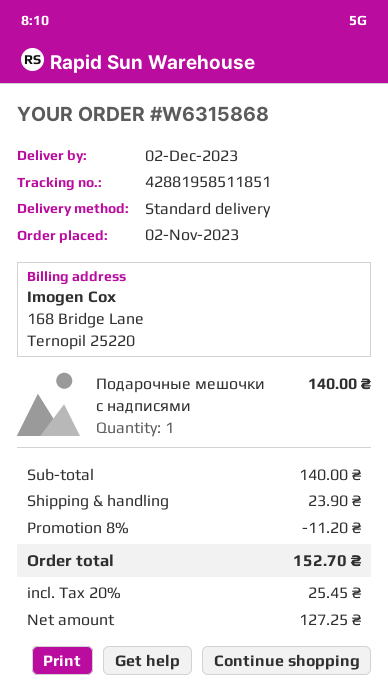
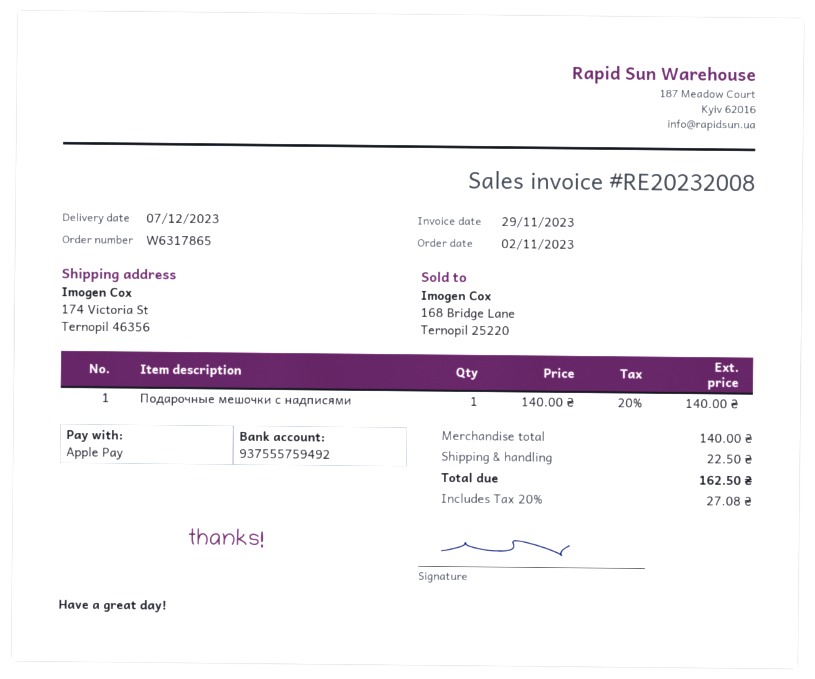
order number: W6315868 -> W6317865
delivery date: 2023-12-02 -> 2023-12-07
discount: 8% = 11.20 -> none
shipping: 23.90 -> 22.50
tax: 20% = 25.45 -> 20% = 27.08
total: 152.70 -> 162.50

